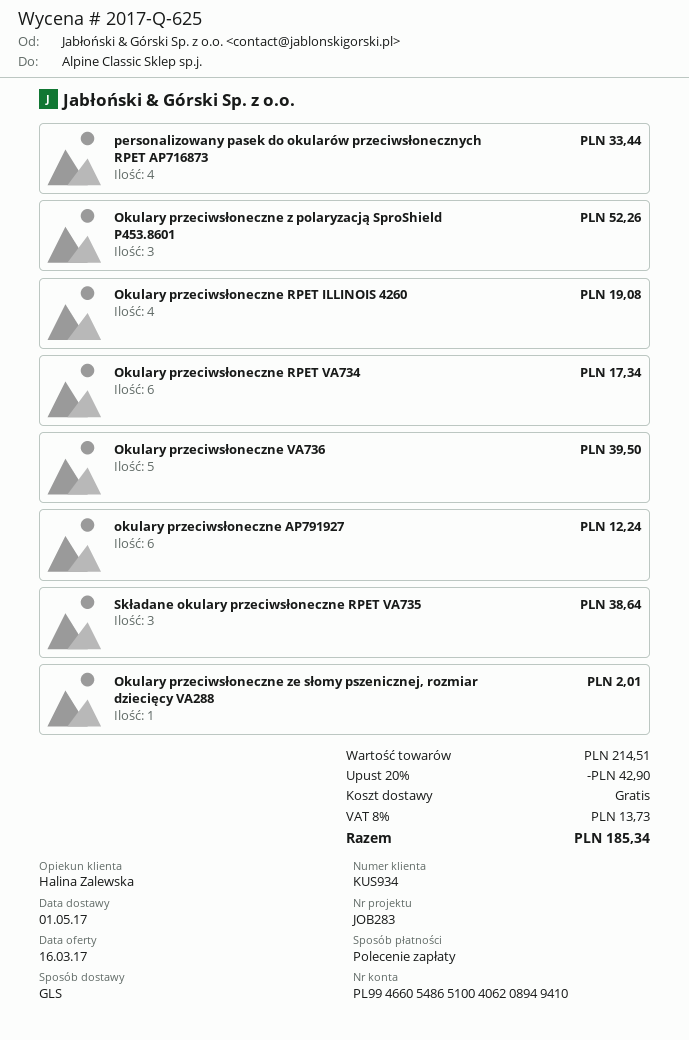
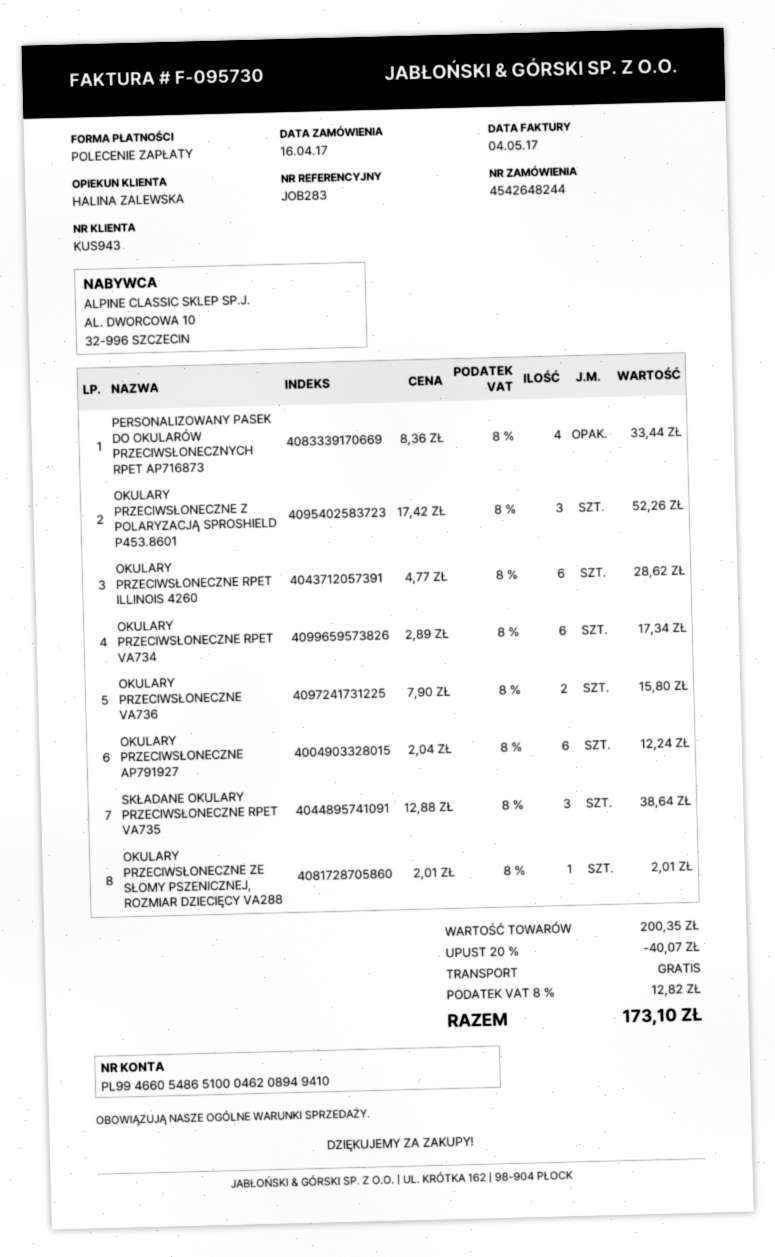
customer number: KUS934 -> KUS943
bank account: PL99466054865100406208949410 -> PL99466054865100046208949410
Okulary przeciwsłoneczne RPET ILLINOIS 4260: 4 for 19.08 -> 6 for 28.62
Okulary przeciwsłoneczne VA736: 5 for 39.50 -> 2 for 15.80
subtotal: 214.51 -> 200.35
discount: 20% = 42.90 -> 20% = 40.07
tax: 8% = 13.73 -> 8% = 12.82
total: 185.34 -> 173.10

